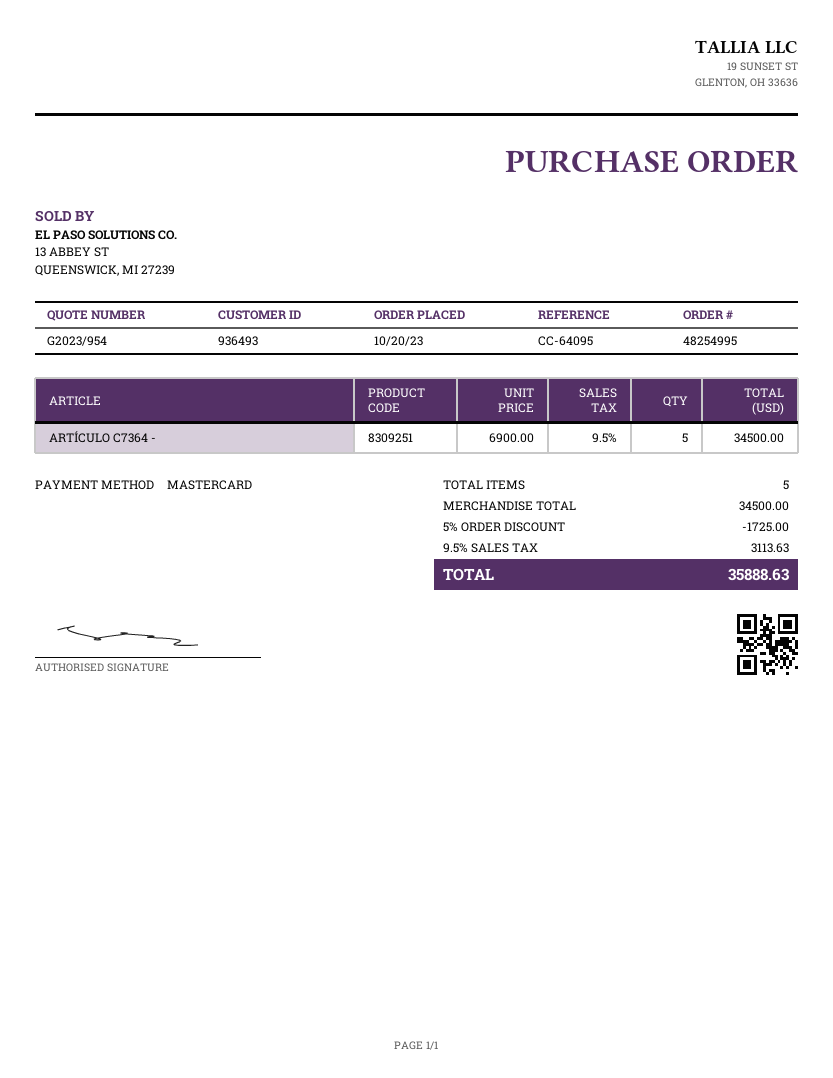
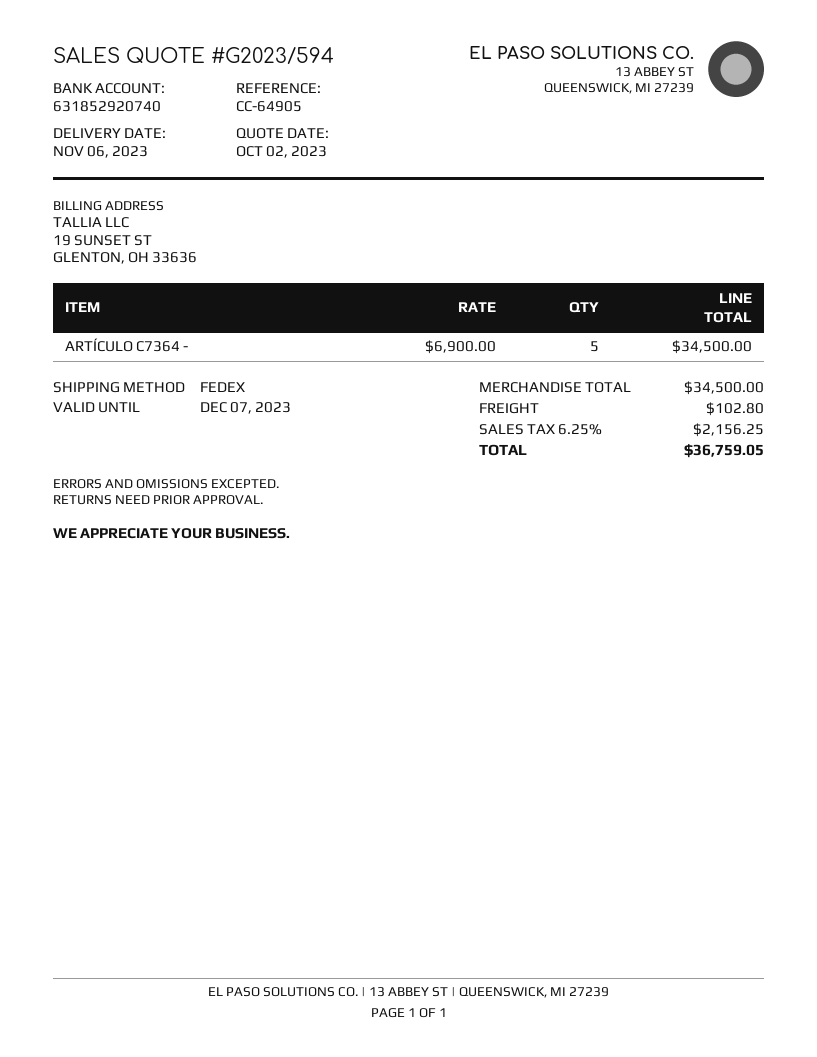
quote number: G2023/954 -> G2023/594
reference: CC-64095 -> CC-64905
discount: 5% = 1725.00 -> none
shipping: none -> 102.80
tax: 9.5% = 3113.63 -> 6.25% = 2156.25
total: 35888.63 -> 36759.05

